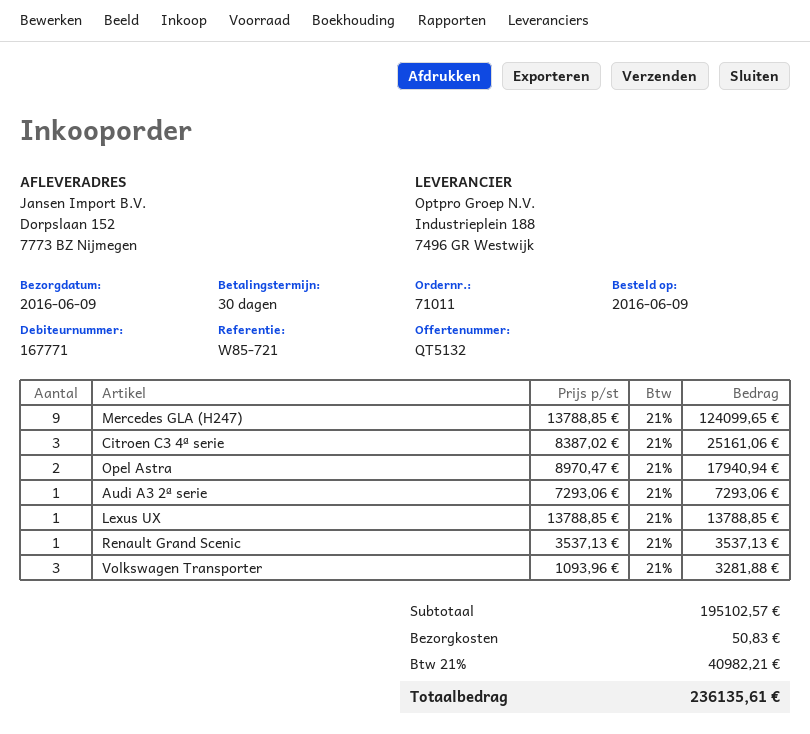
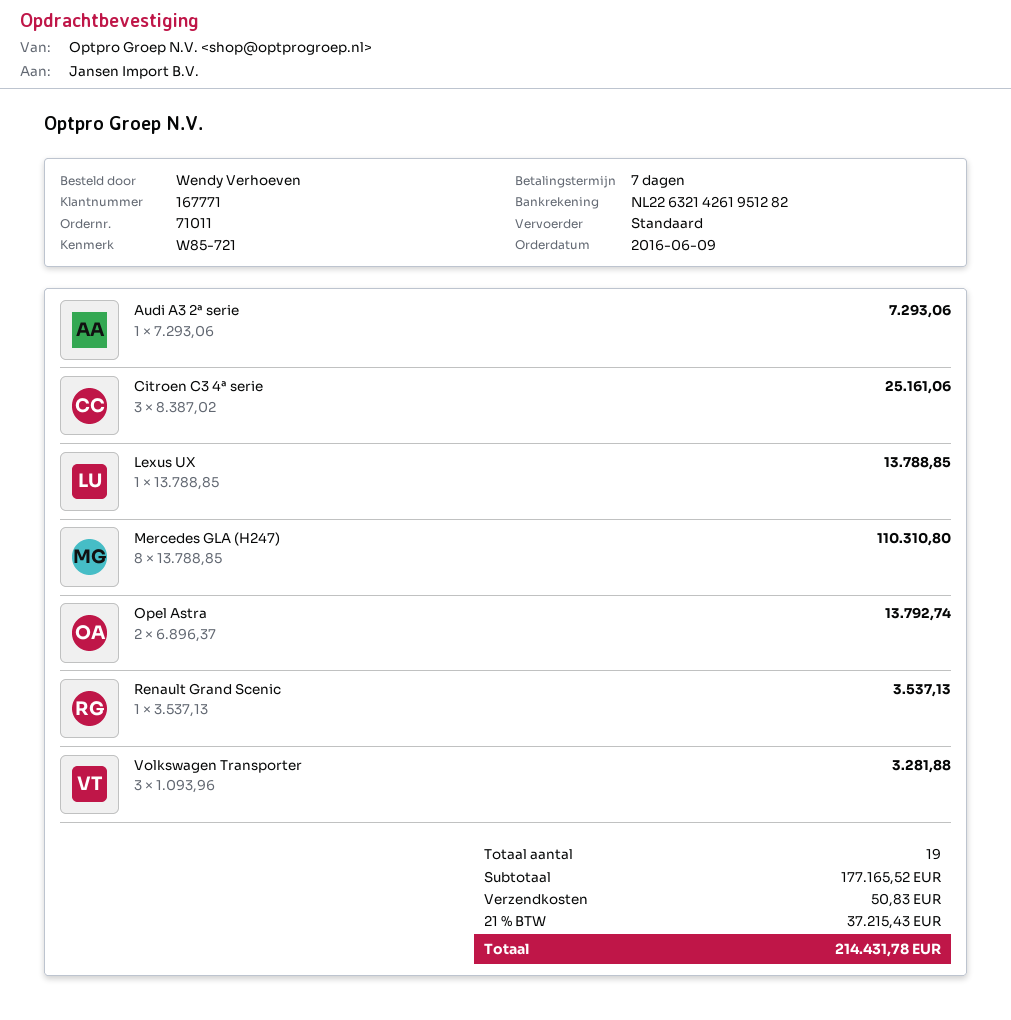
payment terms: 30 days -> 7 days
Mercedes GLA (H247): 9 x 13788.85 = 124099.65 -> 8 x 13788.85 = 110310.80
Opel Astra: 2 x 8970.47 = 17940.94 -> 2 x 6896.37 = 13792.74
subtotal: 195102.57 -> 177165.52
tax: 21% = 40982.21 -> 21% = 37215.43
total: 236135.61 -> 214431.78

